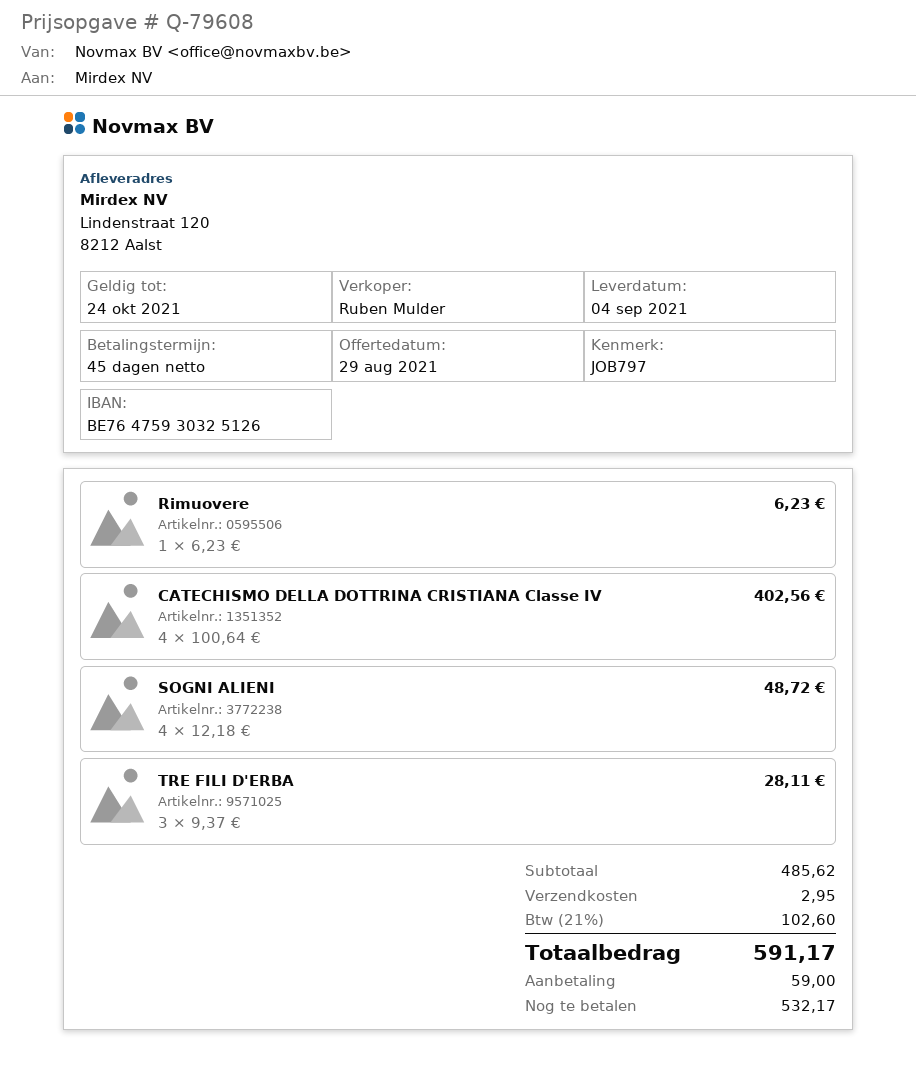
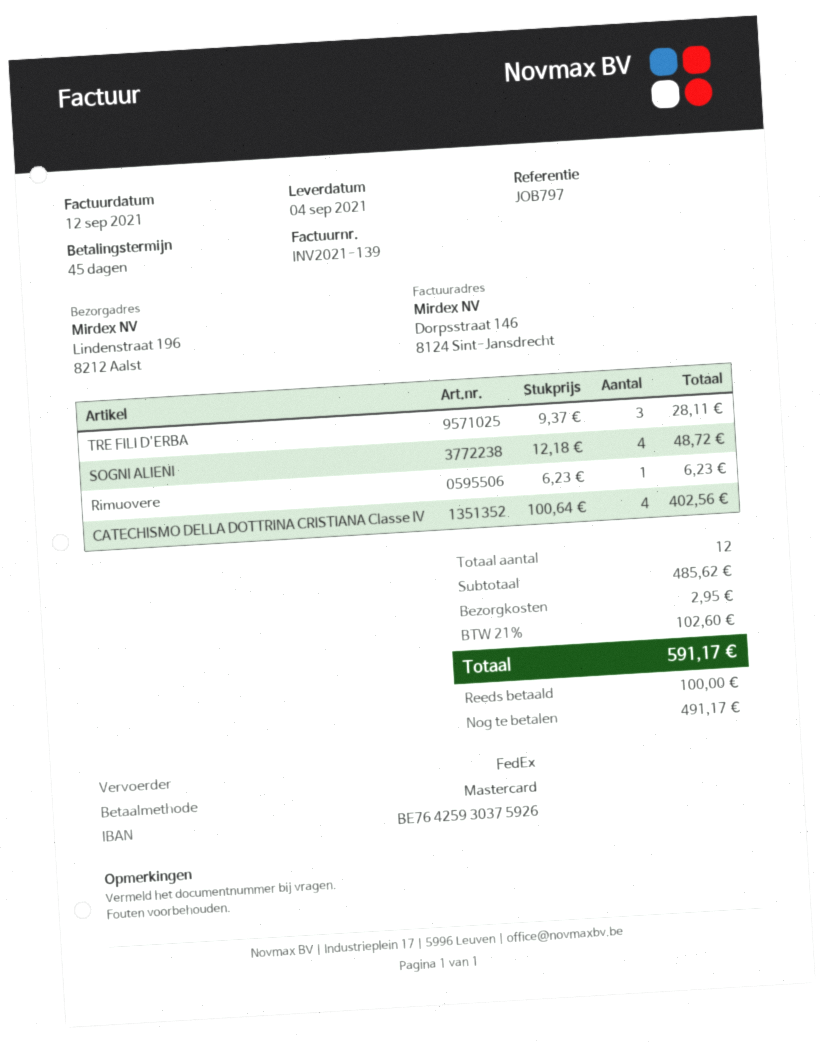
bank account: BE76475930325126 -> BE76425930375926
ship to: Lindenstraat 120, 8212 Aalst -> Lindenstraat 196, 8212 Aalst
deposit: 59.00 -> 100.00
balance: 532.17 -> 491.17

